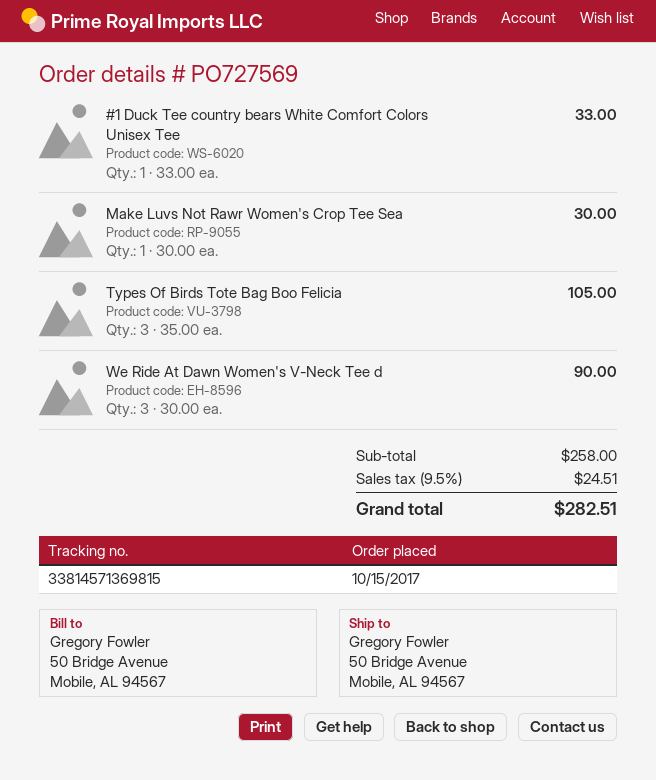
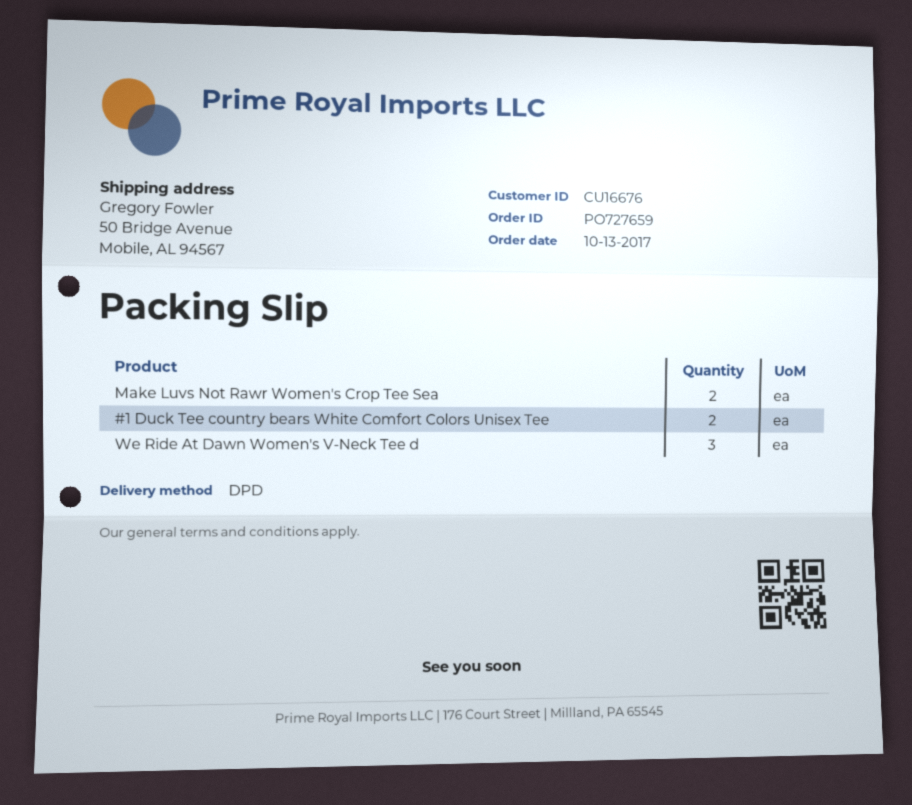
order number: PO727569 -> PO727659
order date: 2017-10-15 -> 2017-10-13
#1 Duck Tee country bears White Comfort Colors Unisex Tee: 1 -> 2
Make Luvs Not Rawr Women's Crop Tee Sea: 1 -> 2
Types Of Birds Tote Bag Boo Felicia: 3 -> none

